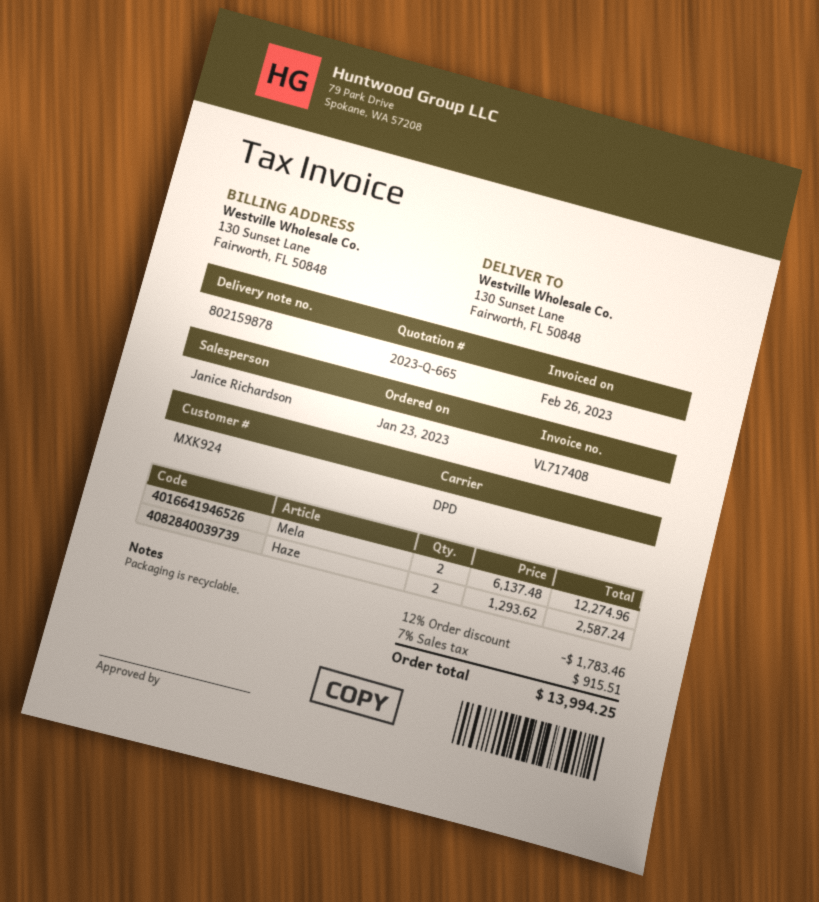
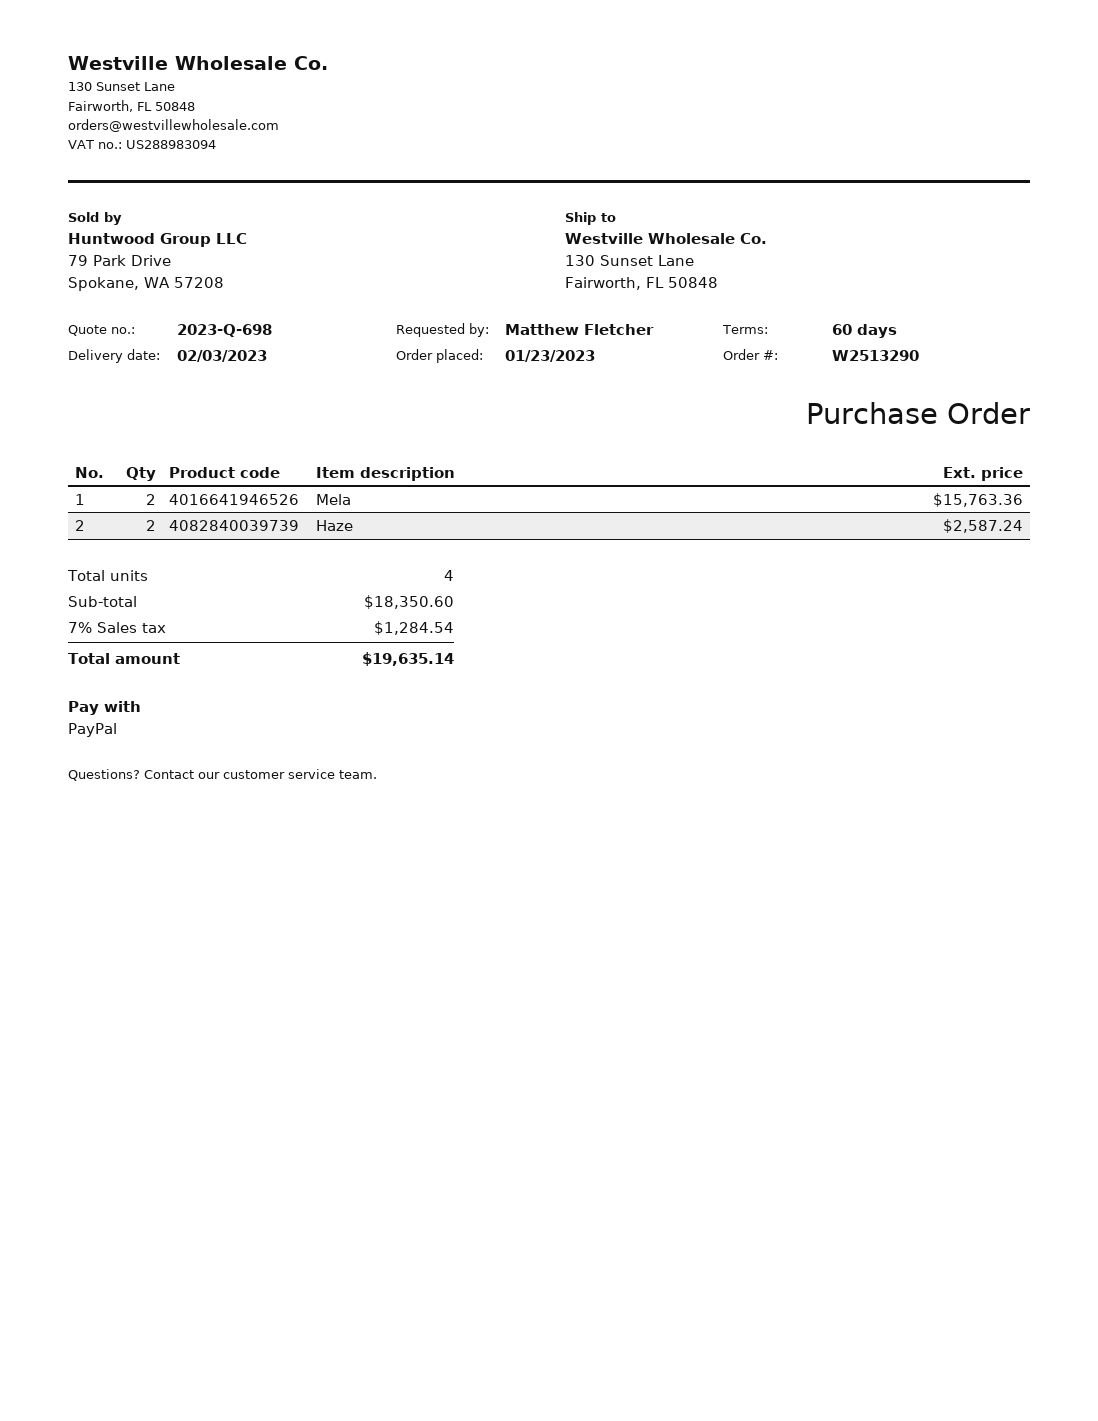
quote number: 2023-Q-665 -> 2023-Q-698
Mela: 2 for 12274.96 -> 2 for 15763.36
discount: 12% = 1783.46 -> none
tax: 7% = 915.51 -> 7% = 1284.54
total: 13994.25 -> 19635.14

